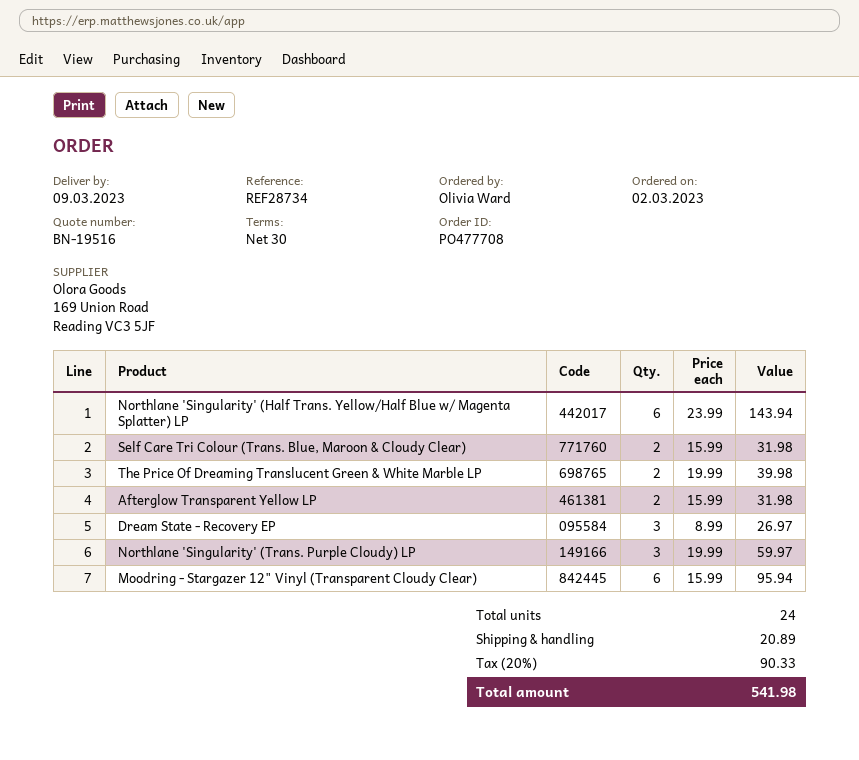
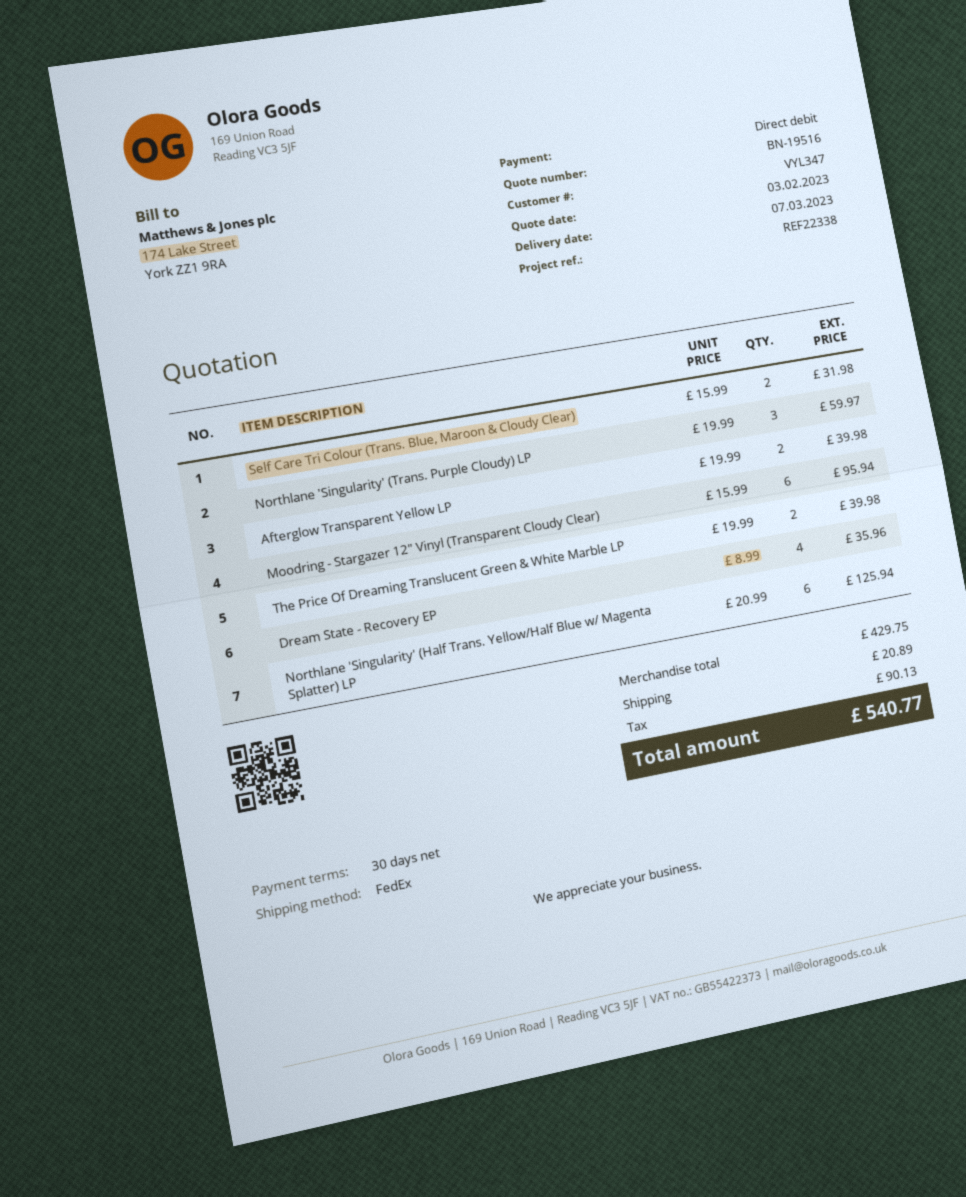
delivery date: 2023-03-09 -> 2023-03-07
reference: REF28734 -> REF22338
Northlane 'Singularity' (Half Trans. Yellow/Half Blue w/ Magenta Splatter) LP: 6 x 23.99 = 143.94 -> 6 x 20.99 = 125.94
Afterglow Transparent Yellow LP: 2 x 15.99 = 31.98 -> 2 x 19.99 = 39.98
Dream State - Recovery EP: 3 x 8.99 = 26.97 -> 4 x 8.99 = 35.96
tax: 90.33 -> 90.13
total: 541.98 -> 540.77

